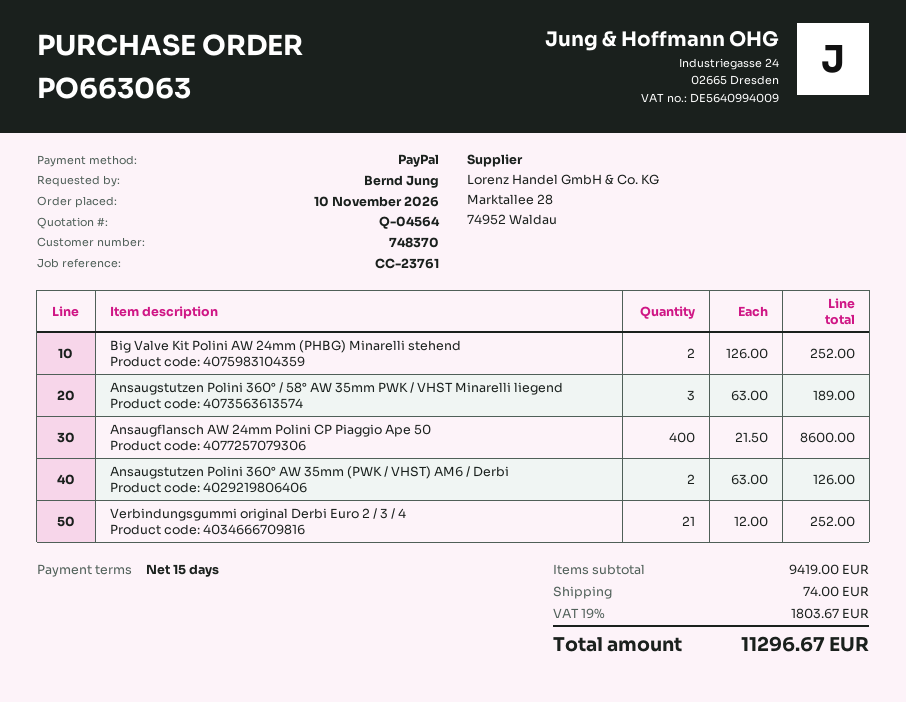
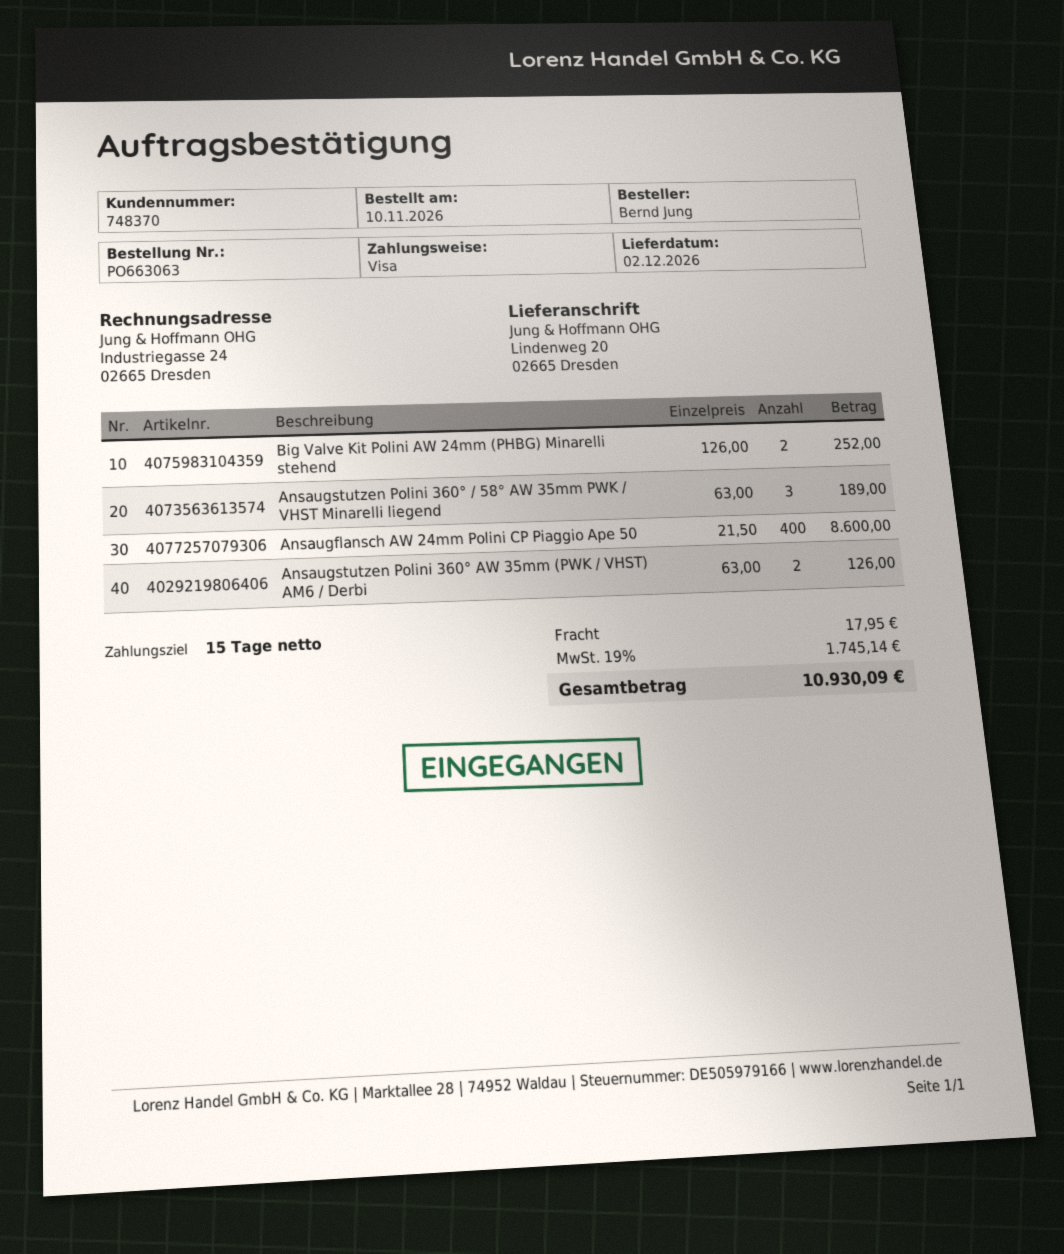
payment method: PayPal -> Visa
Verbindungsgummi original Derbi Euro 2 / 3 / 4: 21 x 12.00 = 252.00 -> none
shipping: 74.00 -> 17.95
tax: 19% = 1803.67 -> 19% = 1745.14
total: 11296.67 -> 10930.09

